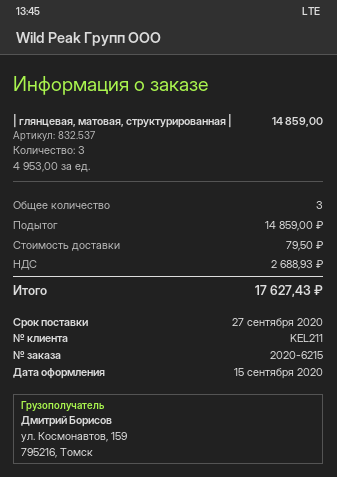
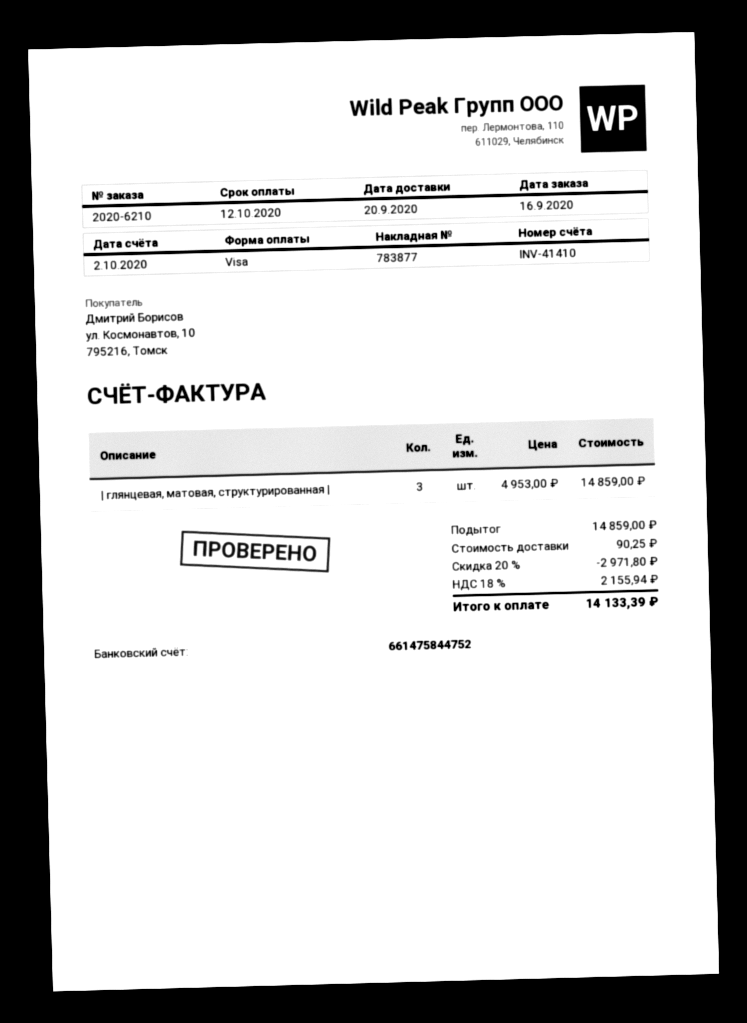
order number: 2020-6215 -> 2020-6210
order date: 2020-09-15 -> 2020-09-16
delivery date: 2020-09-27 -> 2020-09-20
discount: none -> 20% = 2971.80
shipping: 79.50 -> 90.25
tax: 2688.93 -> 2155.94
total: 17627.43 -> 14133.39

